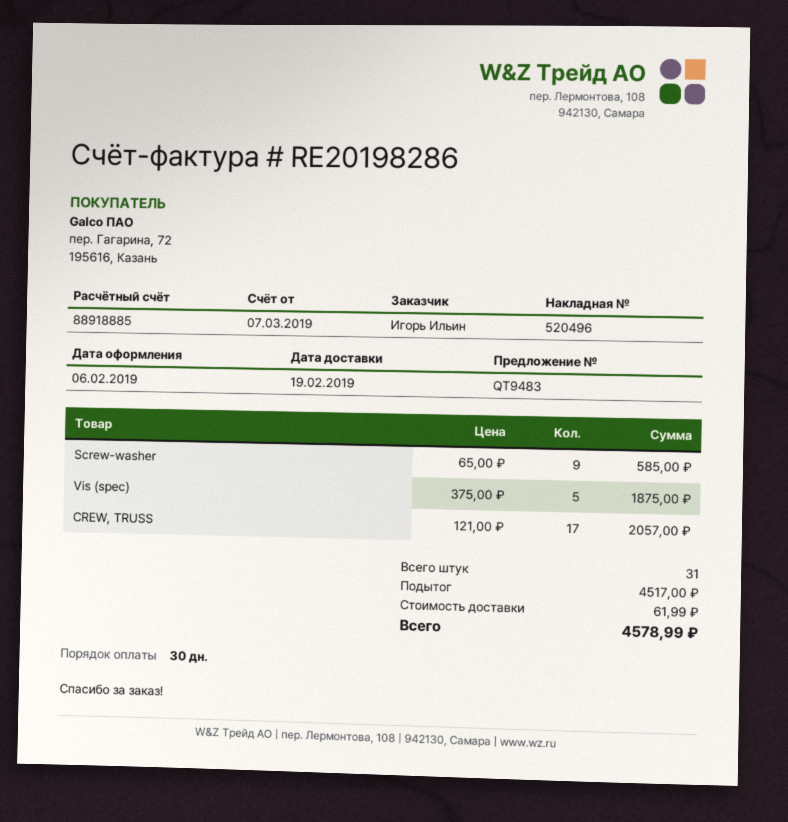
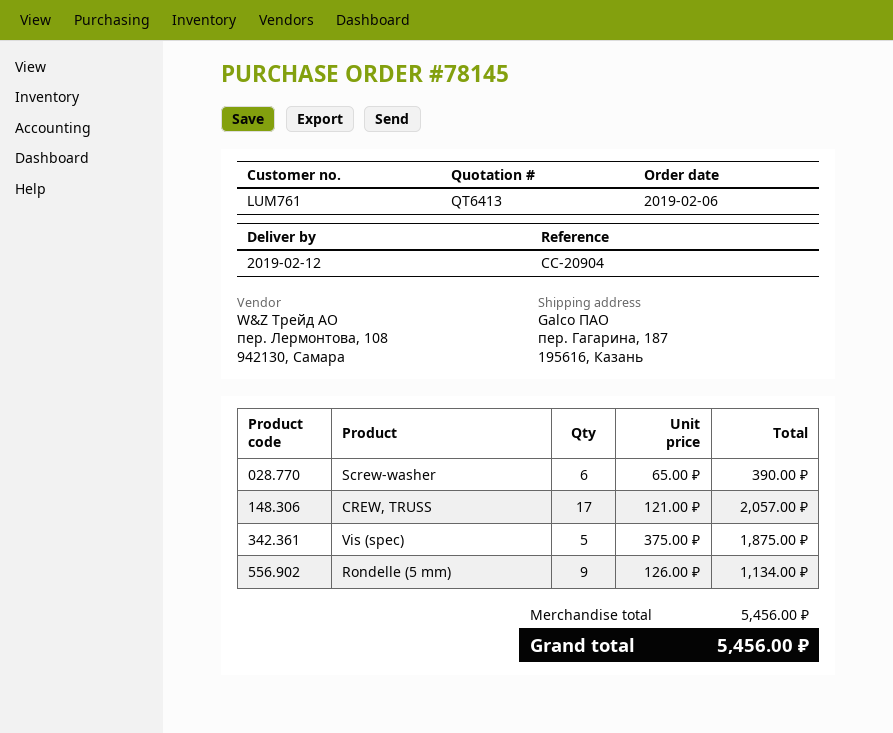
quote number: QT9483 -> QT6413
delivery date: 2019-02-19 -> 2019-02-12
Screw-washer: 9 x 65.00 = 585.00 -> 6 x 65.00 = 390.00
Rondelle (5 mm): none -> 9 x 126.00 = 1134.00
subtotal: 4517.00 -> 5456.00
shipping: 61.99 -> none
total: 4578.99 -> 5456.00

